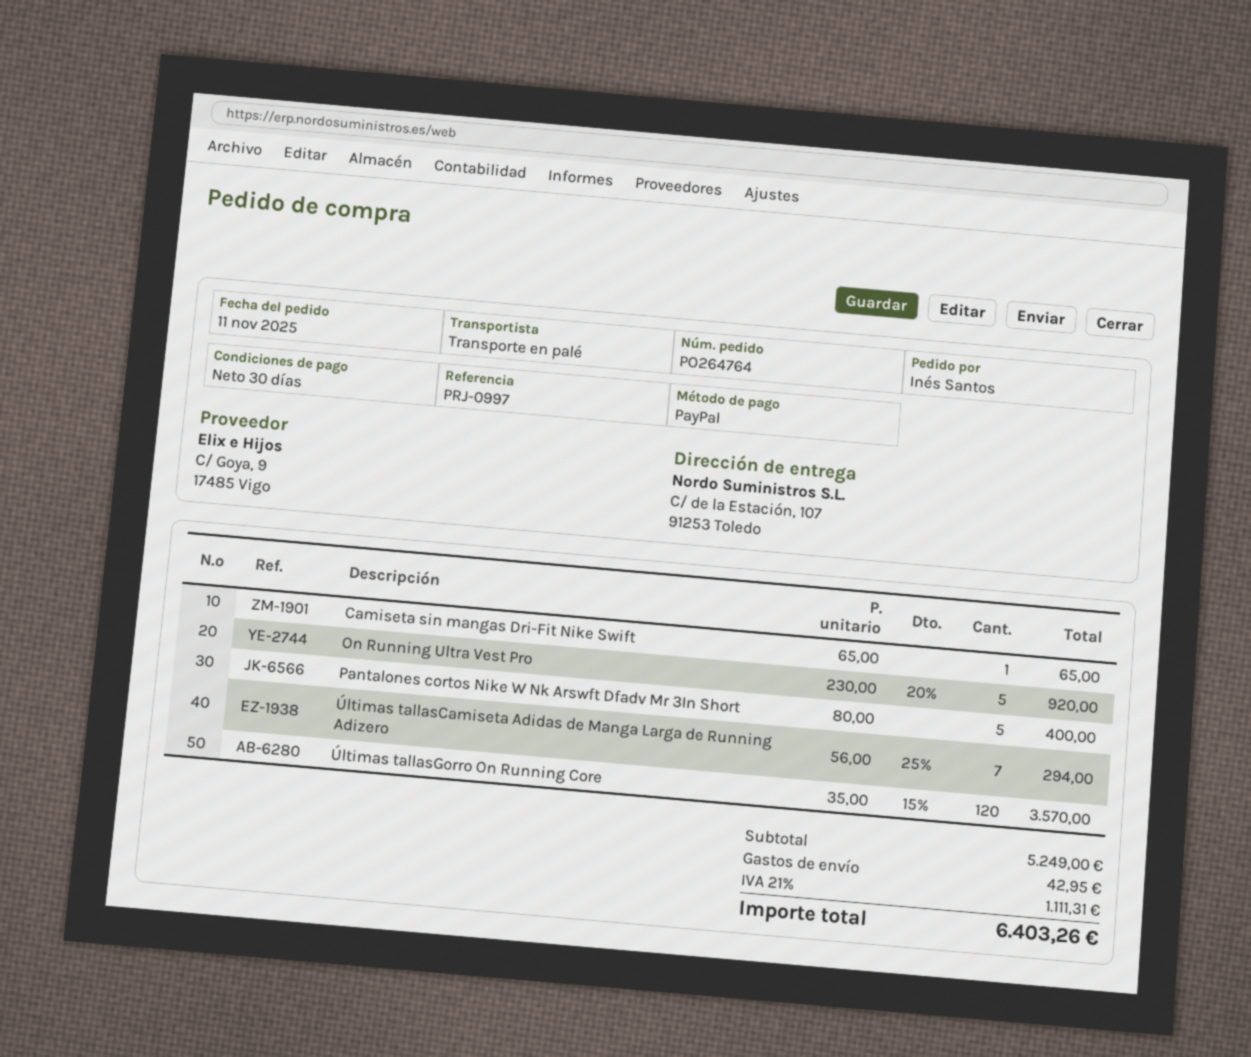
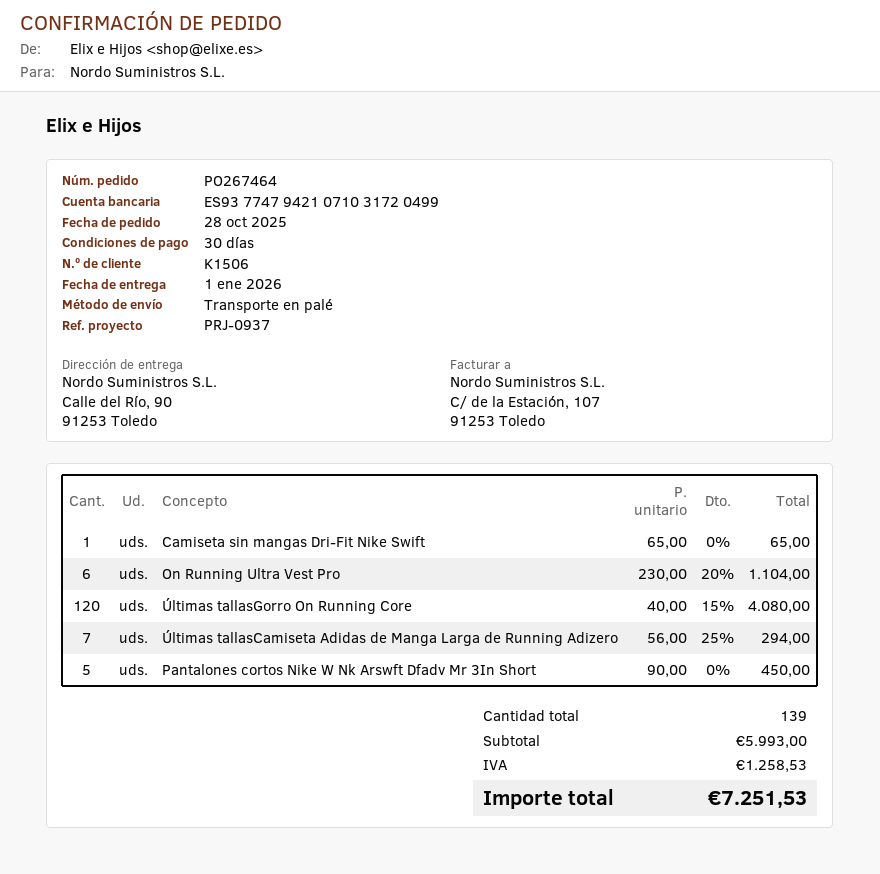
order number: PO264764 -> PO267464
order date: 2025-11-11 -> 2025-10-28
reference: PRJ-0997 -> PRJ-0937
ship to: C/ de la Estación, 107, 91253 Toledo -> Calle del Río, 90, 91253 Toledo
On Running Ultra Vest Pro: 5 x 230.00 - 20% = 920.00 -> 6 x 230.00 - 20% = 1104.00
Pantalones cortos Nike W Nk Arswft Dfadv Mr 3In Short: 5 x 80.00 = 400.00 -> 5 x 90.00 = 450.00
Últimas tallasGorro On Running Core: 120 x 35.00 - 15% = 3570.00 -> 120 x 40.00 - 15% = 4080.00
subtotal: 5249.00 -> 5993.00
shipping: 42.95 -> none
tax: 1111.31 -> 1258.53
total: 6403.26 -> 7251.53

